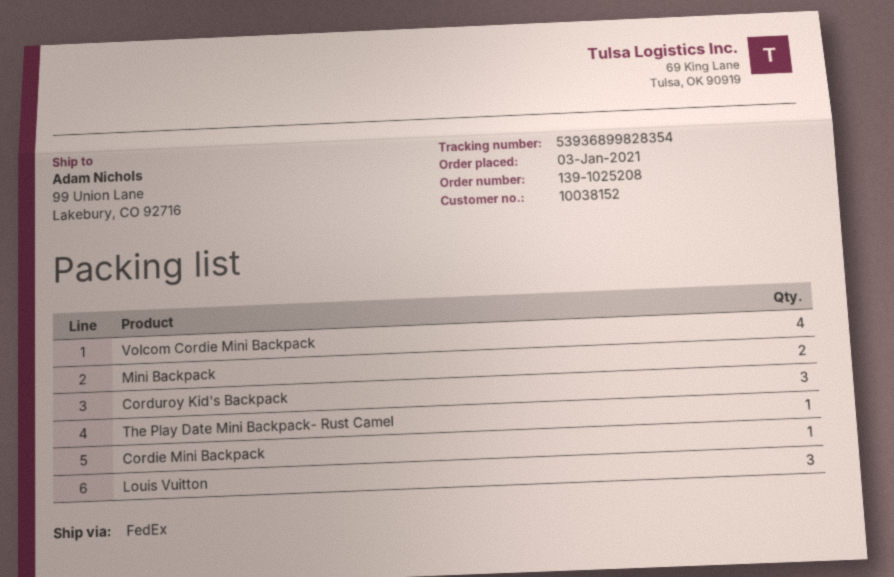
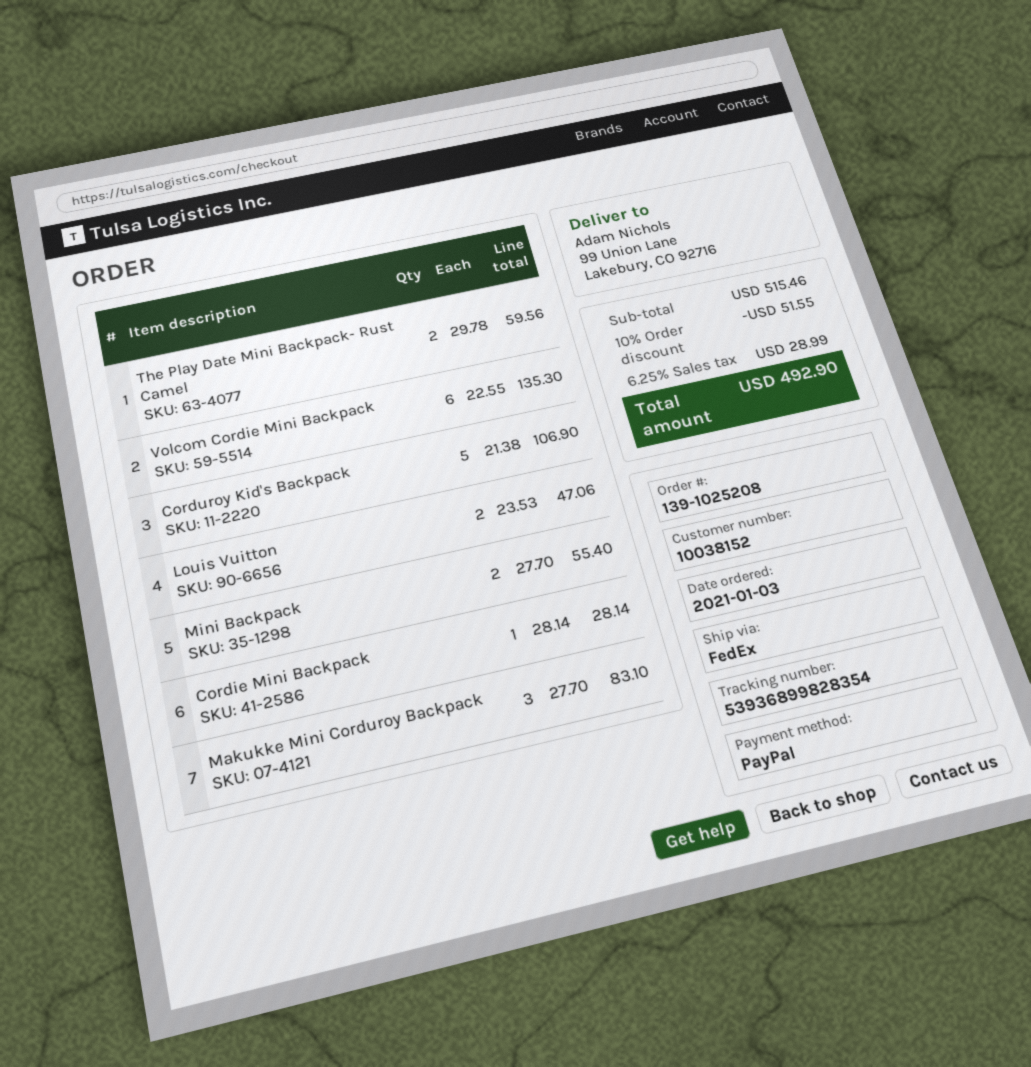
Volcom Cordie Mini Backpack: 4 -> 6
Corduroy Kid's Backpack: 3 -> 5
The Play Date Mini Backpack- Rust Camel: 1 -> 2
Louis Vuitton: 3 -> 2
Makukke Mini Corduroy Backpack: none -> 3

